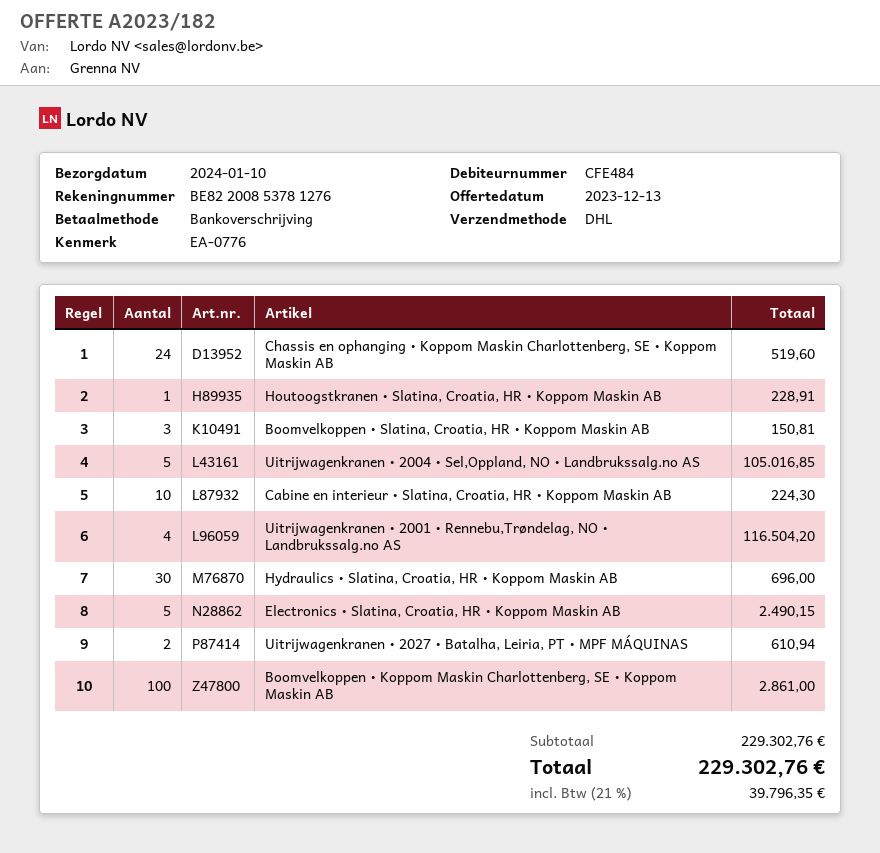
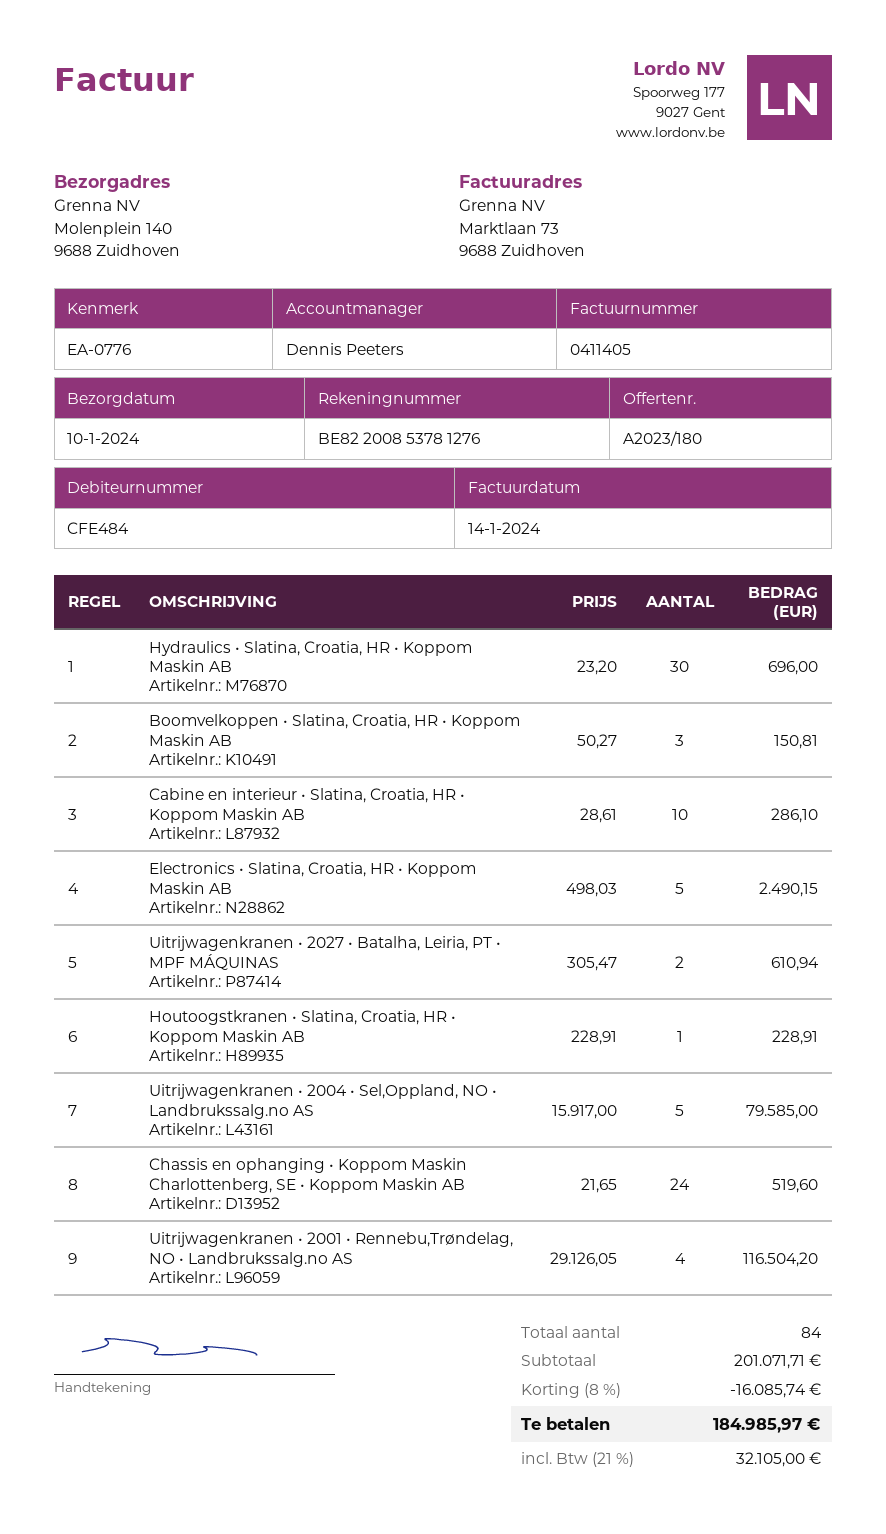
quote number: A2023/182 -> A2023/180
Uitrijwagenkranen • 2004 • Sel,Oppland, NO • Landbrukssalg.no AS: 5 for 105016.85 -> 5 for 79585.00
Cabine en interieur • Slatina, Croatia, HR • Koppom Maskin AB: 10 for 224.30 -> 10 for 286.10
Boomvelkoppen • Koppom Maskin Charlottenberg, SE • Koppom Maskin AB: 100 for 2861.00 -> none
subtotal: 229302.76 -> 201071.71
discount: none -> 8% = 16085.74
tax: 21% = 39796.35 -> 21% = 32105.00
total: 229302.76 -> 184985.97

